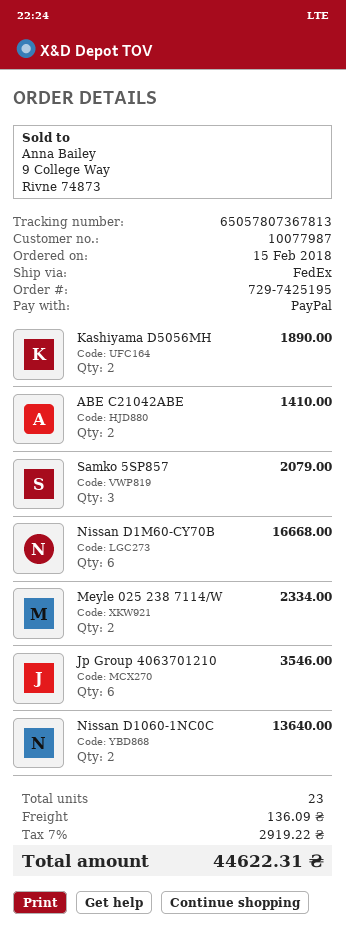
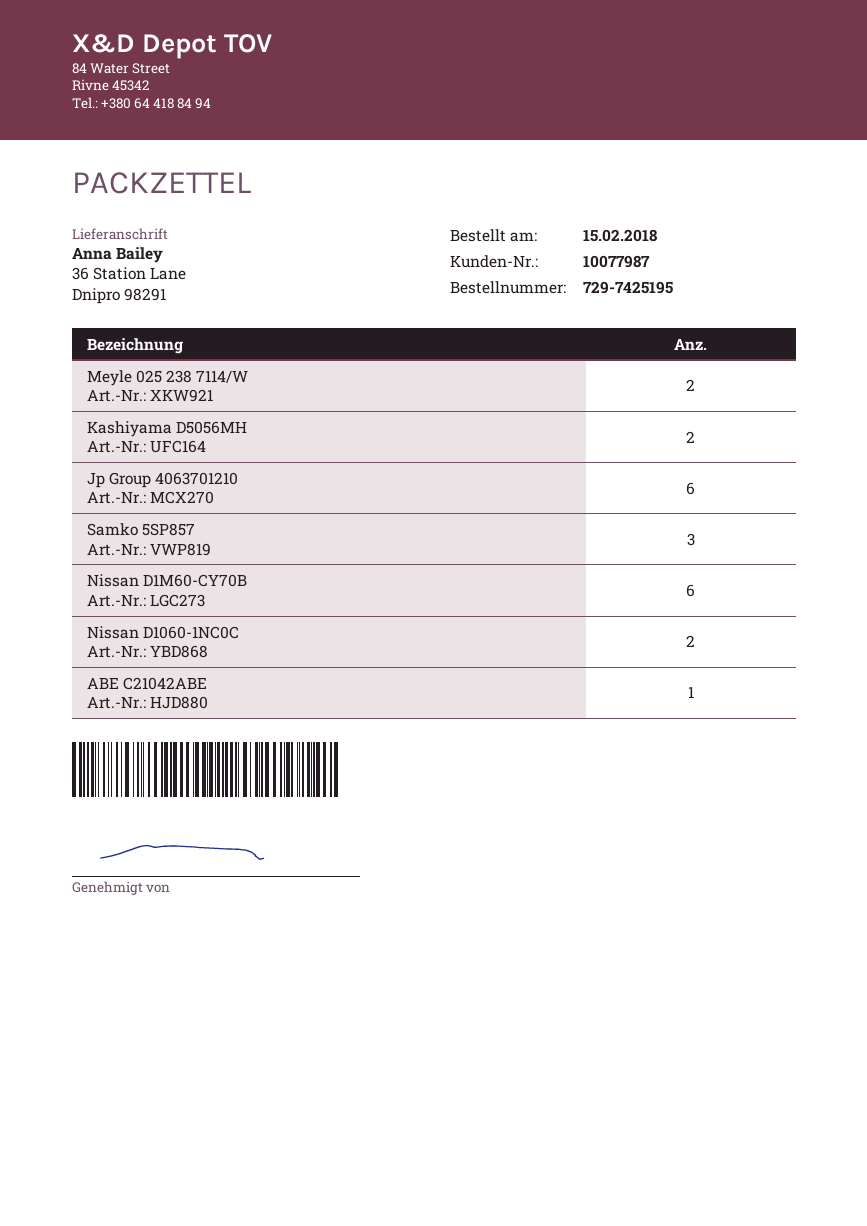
ABE C21042ABE: 2 -> 1

